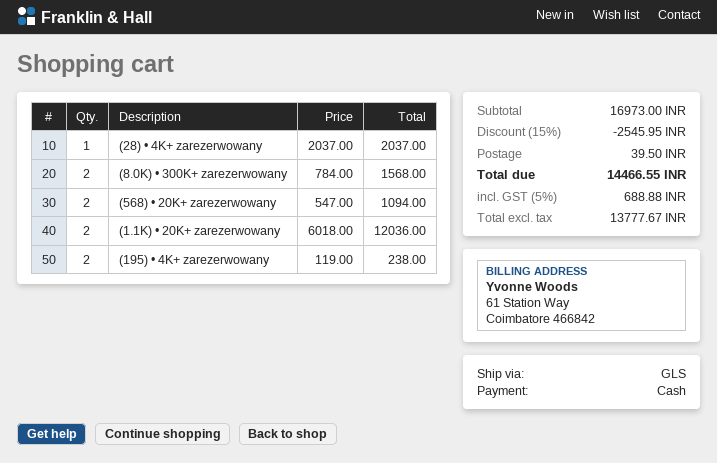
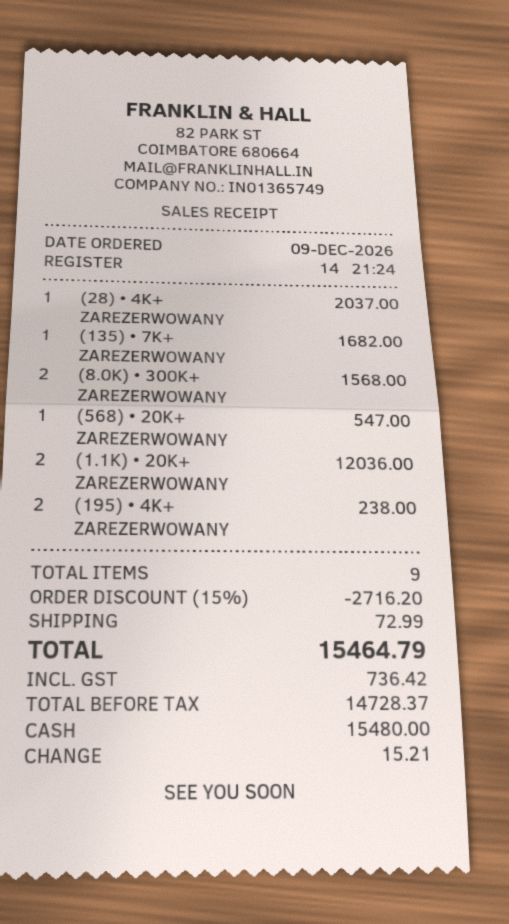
(568) • 20K+ zarezerwowany: 2 for 1094.00 -> 1 for 547.00
(135) • 7K+ ZAREZERWOWANY: none -> 1 for 1682.00
discount: 15% = 2545.95 -> 15% = 2716.20
shipping: 39.50 -> 72.99
net: 13777.67 -> 14728.37
tax: 688.88 -> 736.42
total: 14466.55 -> 15464.79

